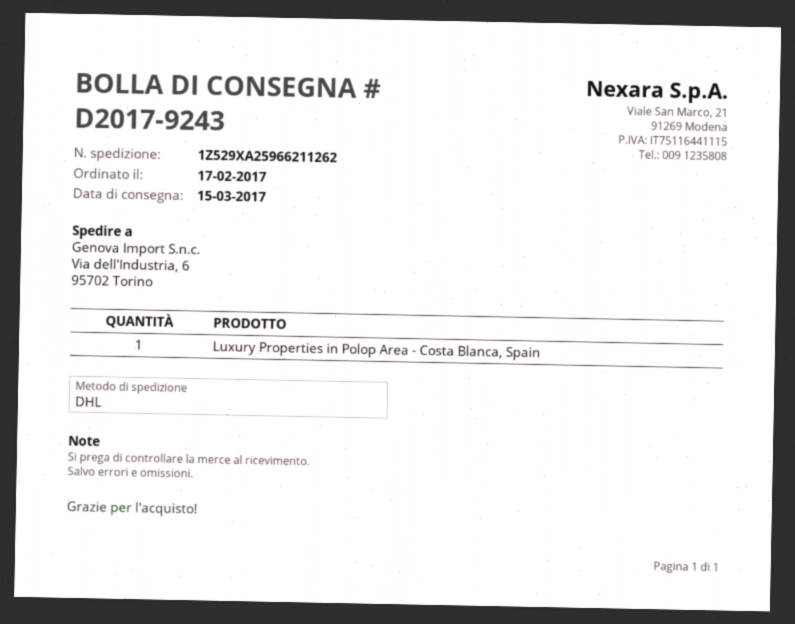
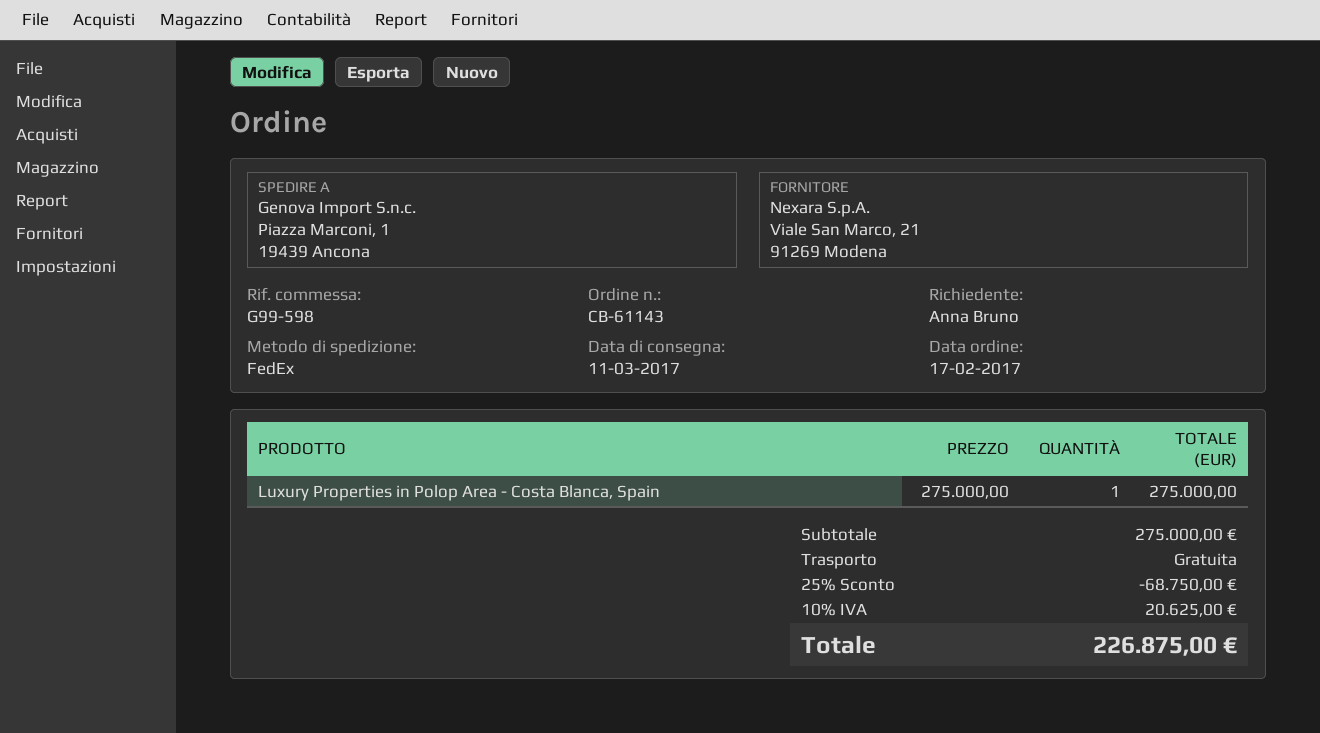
delivery date: 2017-03-15 -> 2017-03-11
shipping method: DHL -> FedEx
ship to: Via dell'Industria, 6, 95702 Torino -> Piazza Marconi, 1, 19439 Ancona

